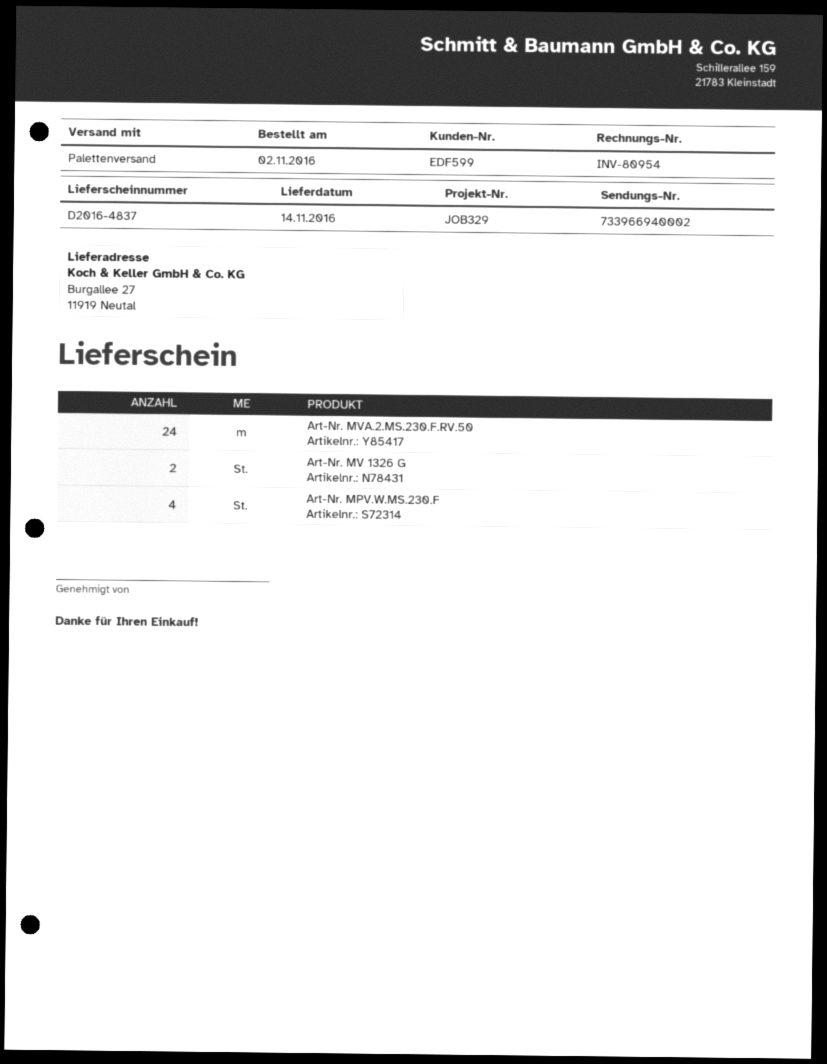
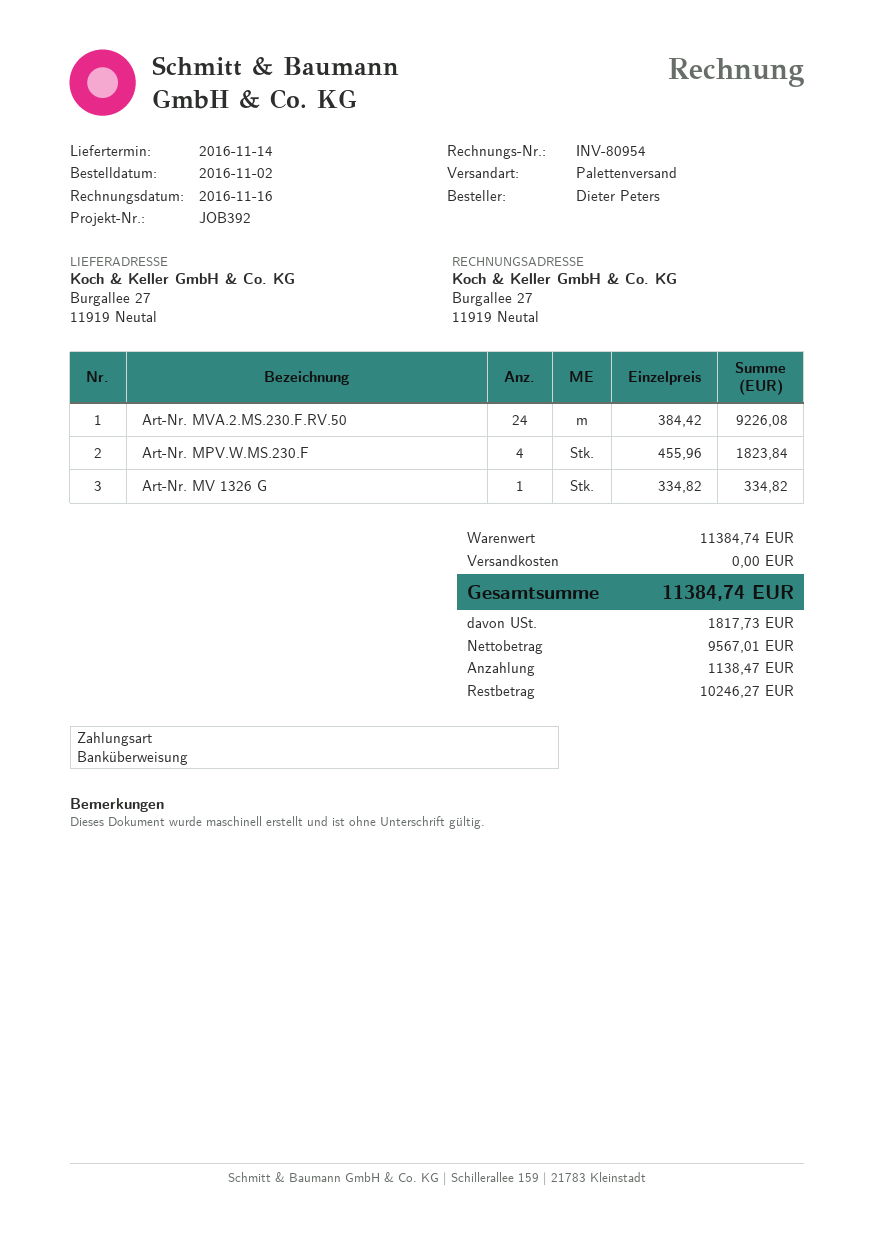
reference: JOB329 -> JOB392
Art-Nr. MV 1326 G: 2 -> 1

